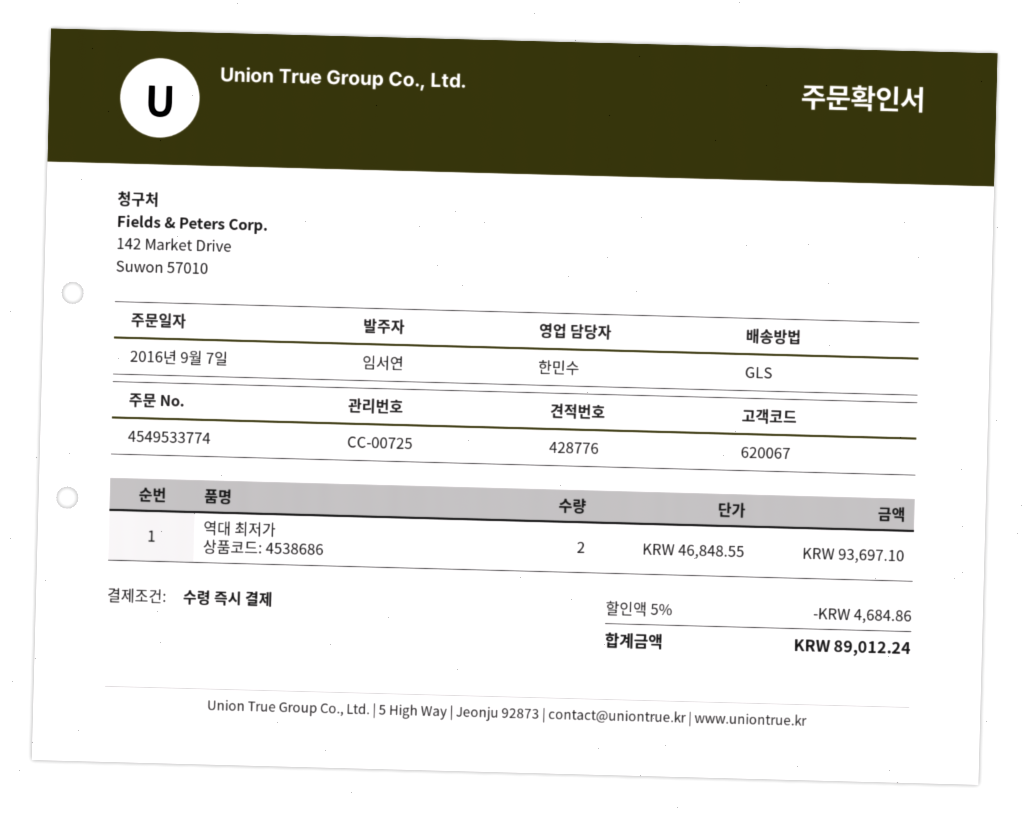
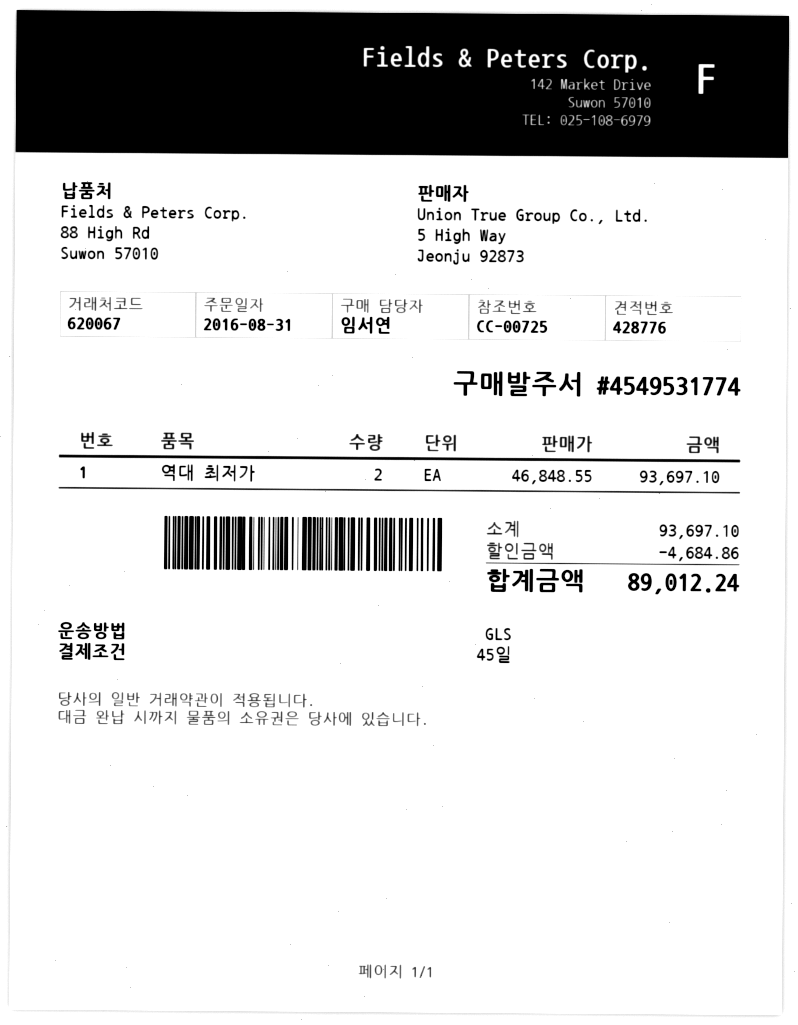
order number: 4549533774 -> 4549531774
order date: 2016-09-07 -> 2016-08-31
payment terms: on receipt -> 45 days

